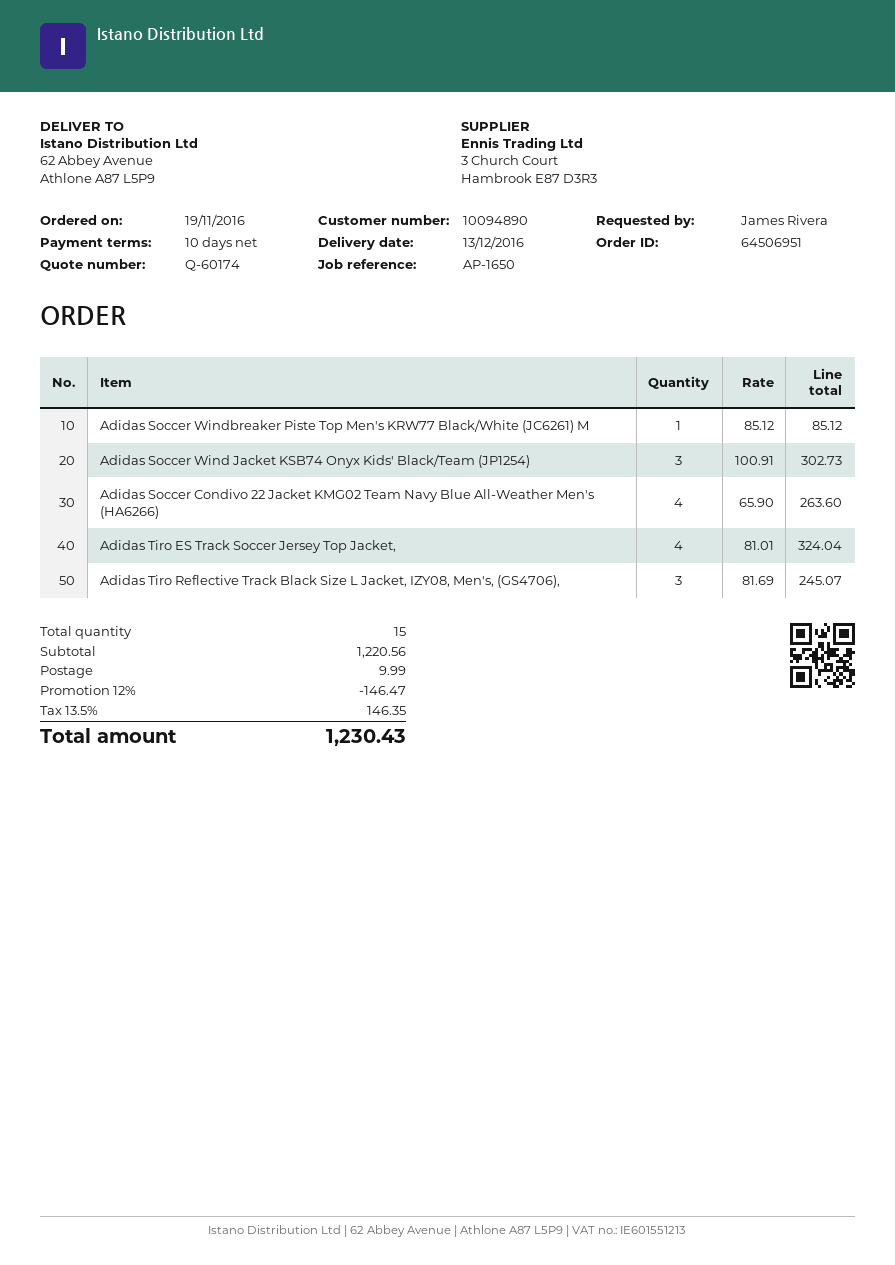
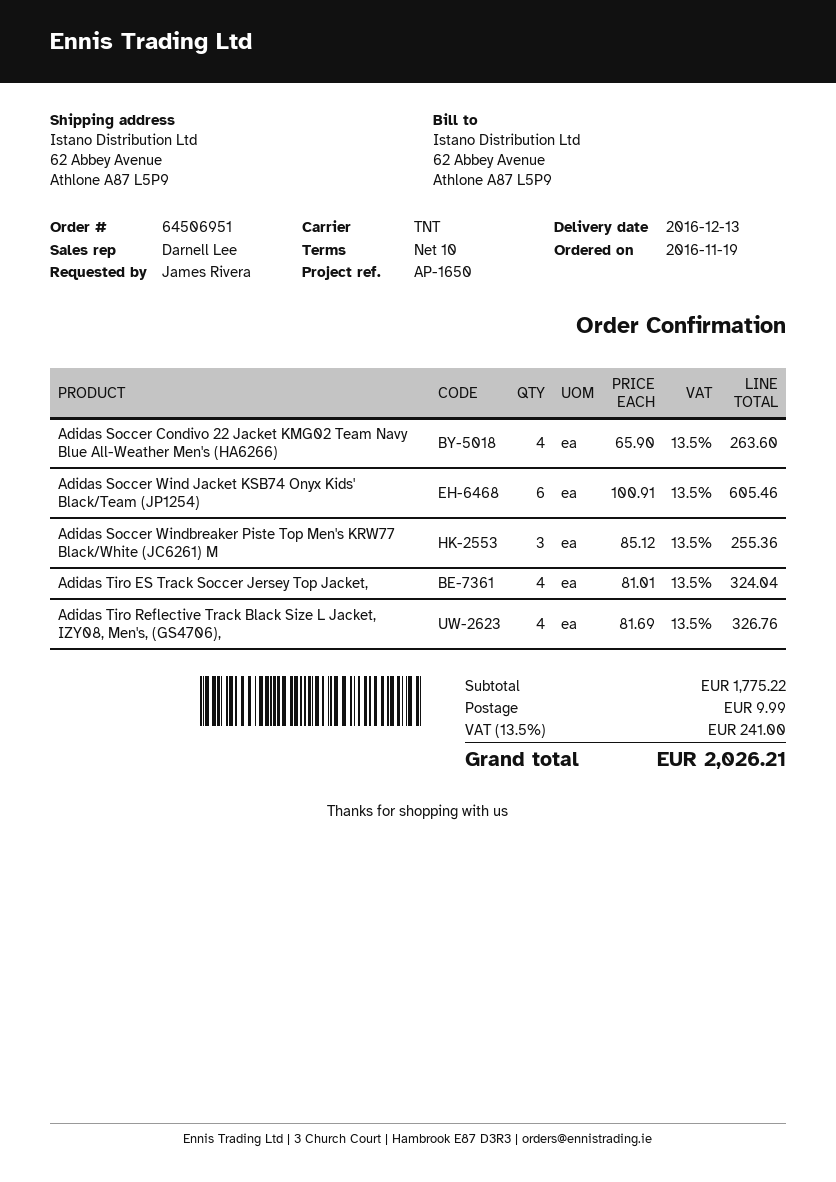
Adidas Soccer Windbreaker Piste Top Men's KRW77 Black/White (JC6261) M: 1 x 85.12 = 85.12 -> 3 x 85.12 = 255.36
Adidas Soccer Wind Jacket KSB74 Onyx Kids' Black/Team (JP1254): 3 x 100.91 = 302.73 -> 6 x 100.91 = 605.46
Adidas Tiro Reflective Track Black Size L Jacket, IZY08, Men's, (GS4706),: 3 x 81.69 = 245.07 -> 4 x 81.69 = 326.76
subtotal: 1220.56 -> 1775.22
discount: 12% = 146.47 -> none
tax: 13.5% = 146.35 -> 13.5% = 241.00
total: 1230.43 -> 2026.21

